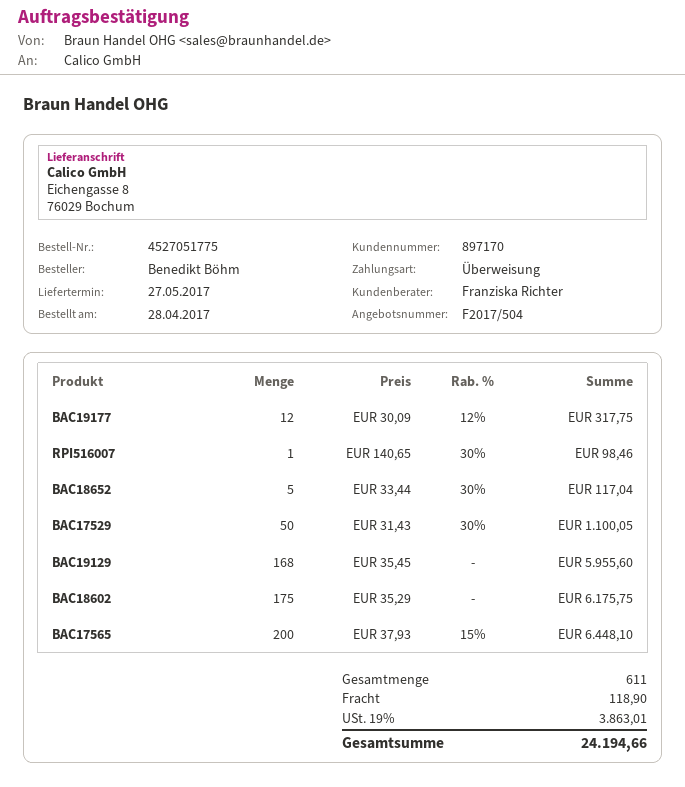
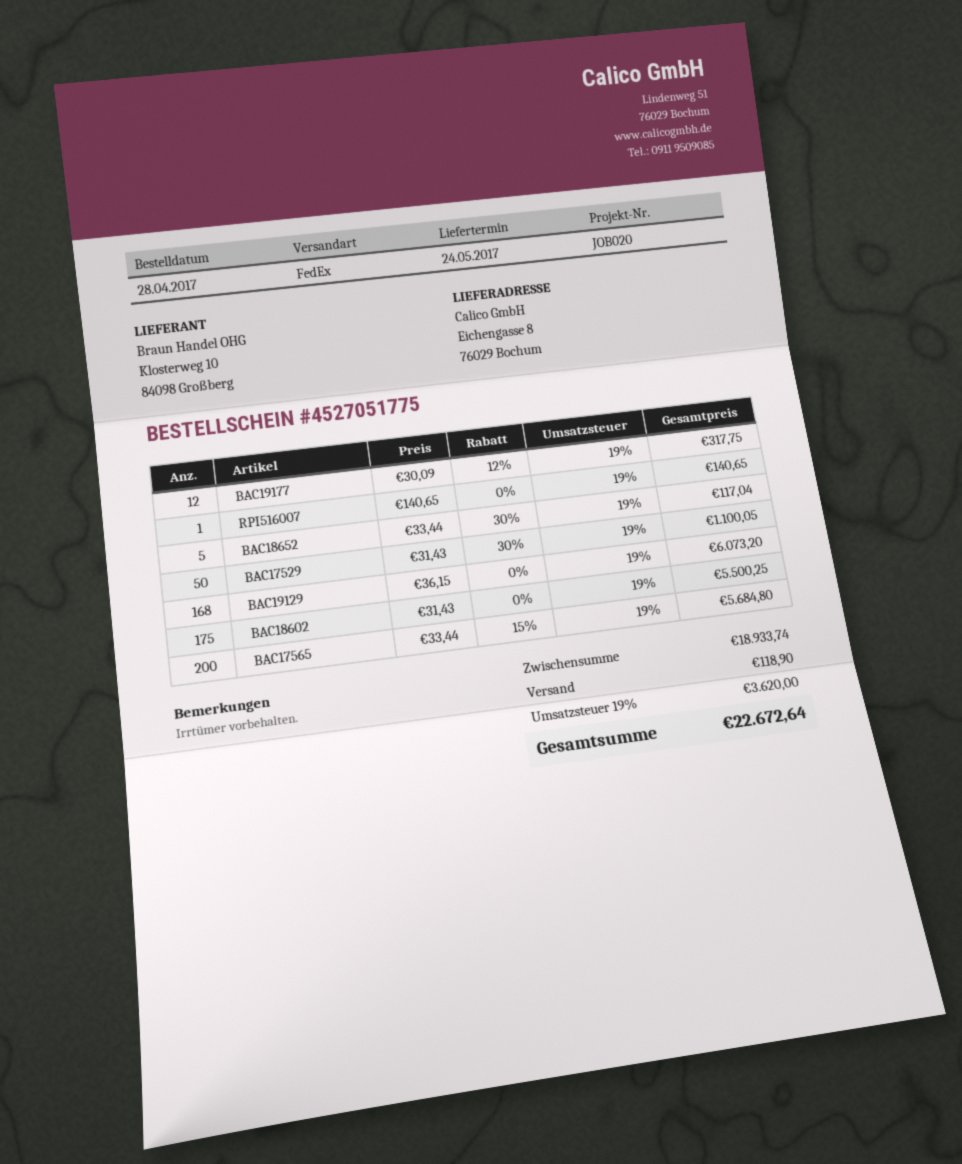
delivery date: 2017-05-27 -> 2017-05-24
RPI516007: 1 x 140.65 - 30% = 98.46 -> 1 x 140.65 = 140.65
BAC19129: 168 x 35.45 = 5955.60 -> 168 x 36.15 = 6073.20
BAC18602: 175 x 35.29 = 6175.75 -> 175 x 31.43 = 5500.25
BAC17565: 200 x 37.93 - 15% = 6448.10 -> 200 x 33.44 - 15% = 5684.80
tax: 19% = 3863.01 -> 19% = 3620.00
total: 24194.66 -> 22672.64

